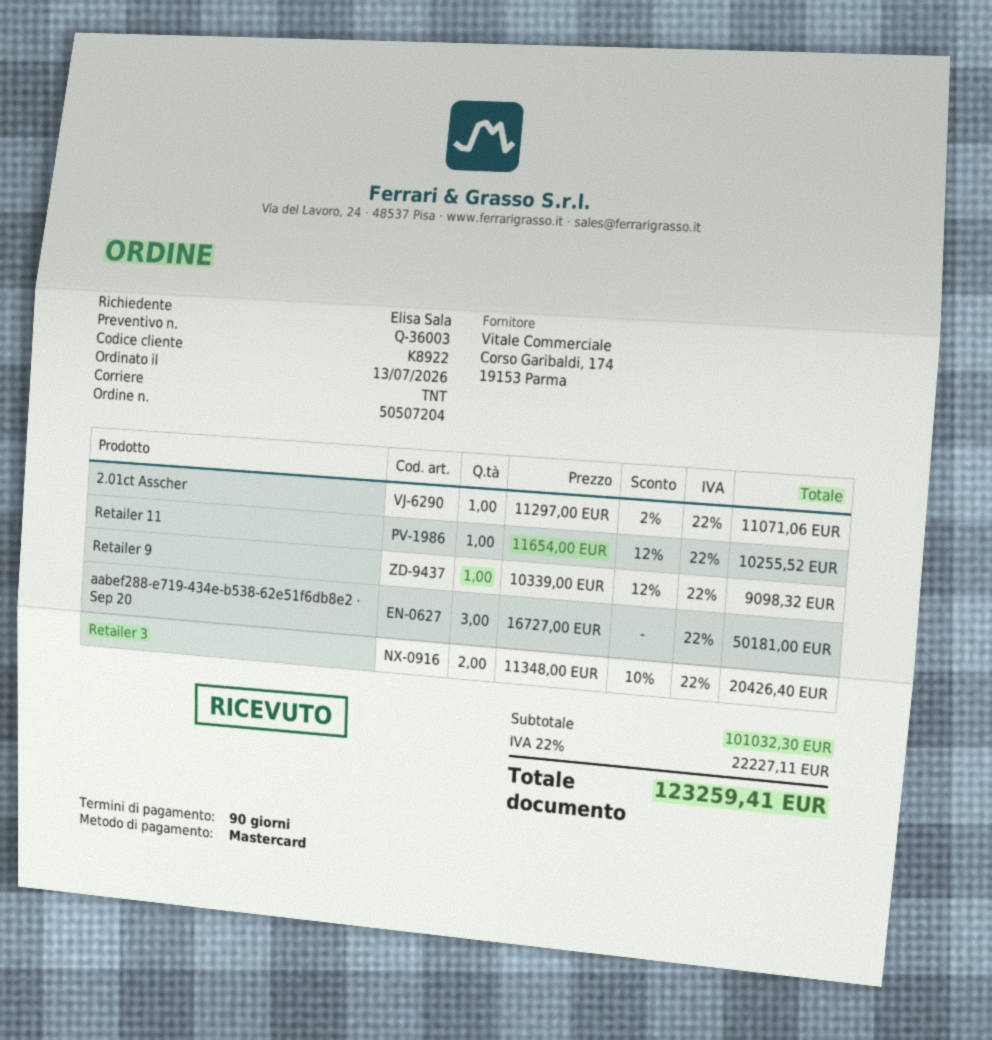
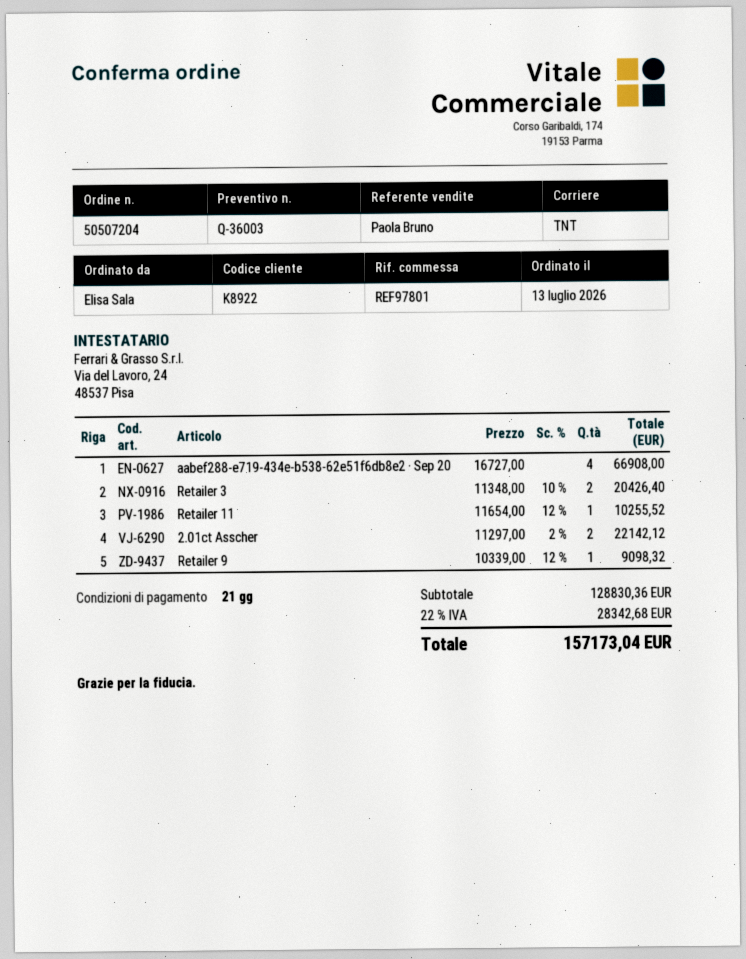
payment terms: 90 days -> 21 days
2.01ct Asscher: 1 x 11297.00 - 2% = 11071.06 -> 2 x 11297.00 - 2% = 22142.12
aabef288-e719-434e-b538-62e51f6db8e2 · Sep 20: 3 x 16727.00 = 50181.00 -> 4 x 16727.00 = 66908.00
subtotal: 101032.30 -> 128830.36
tax: 22% = 22227.11 -> 22% = 28342.68
total: 123259.41 -> 157173.04

